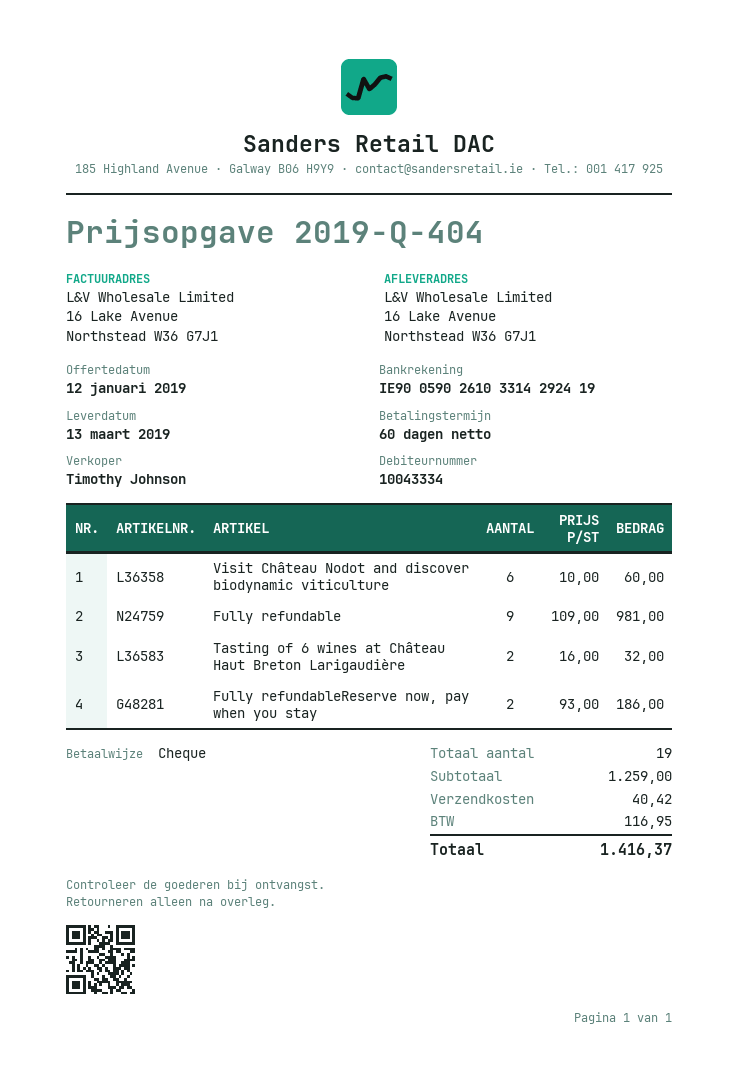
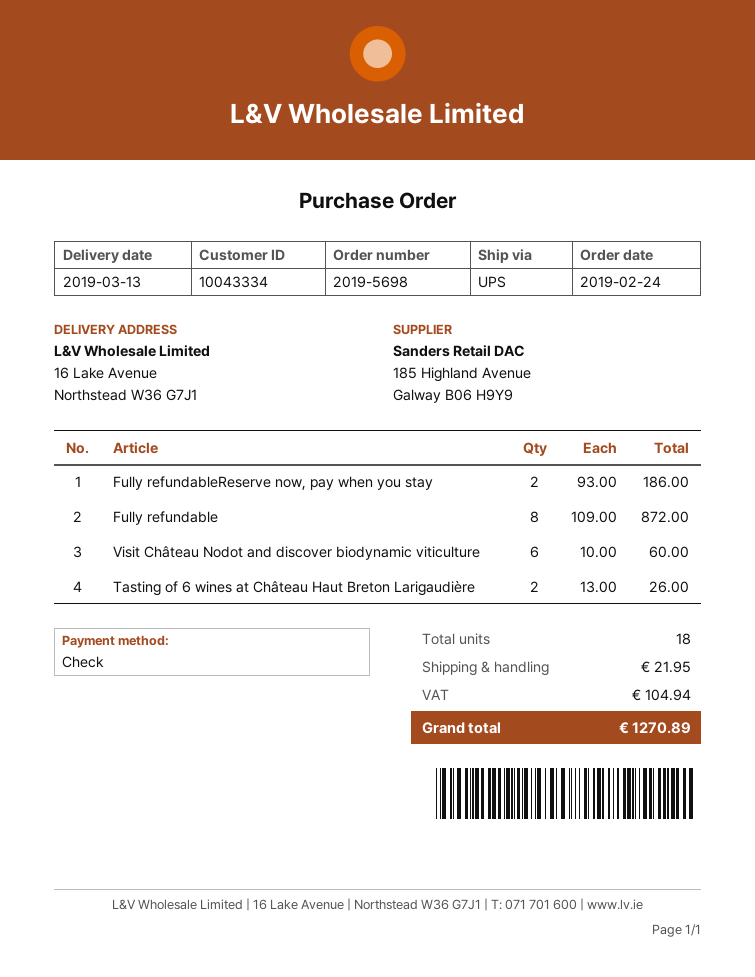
Fully refundable: 9 x 109.00 = 981.00 -> 8 x 109.00 = 872.00
Tasting of 6 wines at Château Haut Breton Larigaudière: 2 x 16.00 = 32.00 -> 2 x 13.00 = 26.00
total quantity: 19 -> 18
shipping: 40.42 -> 21.95
tax: 116.95 -> 104.94
total: 1416.37 -> 1270.89

